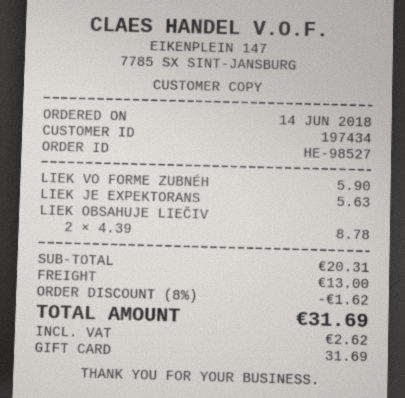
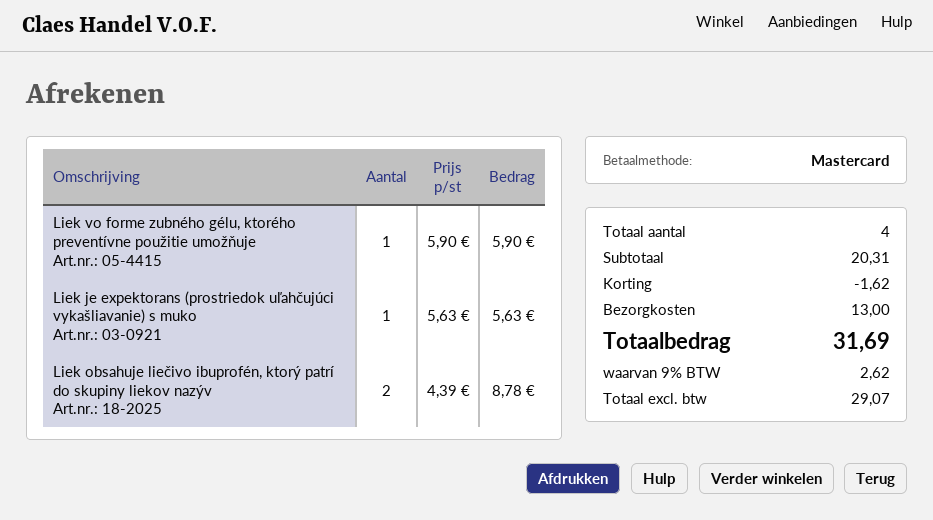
payment method: gift card -> Mastercard

